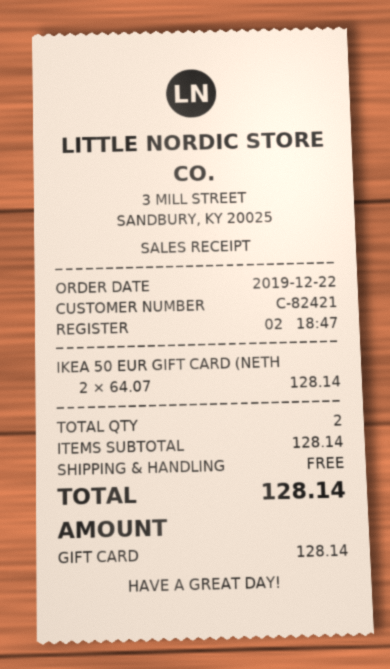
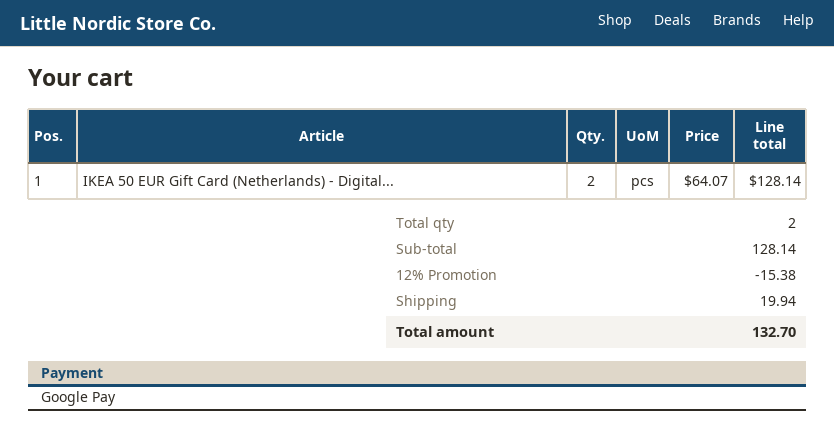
payment method: gift card -> Google Pay
discount: none -> 12% = 15.38
shipping: 0.00 -> 19.94
total: 128.14 -> 132.70

